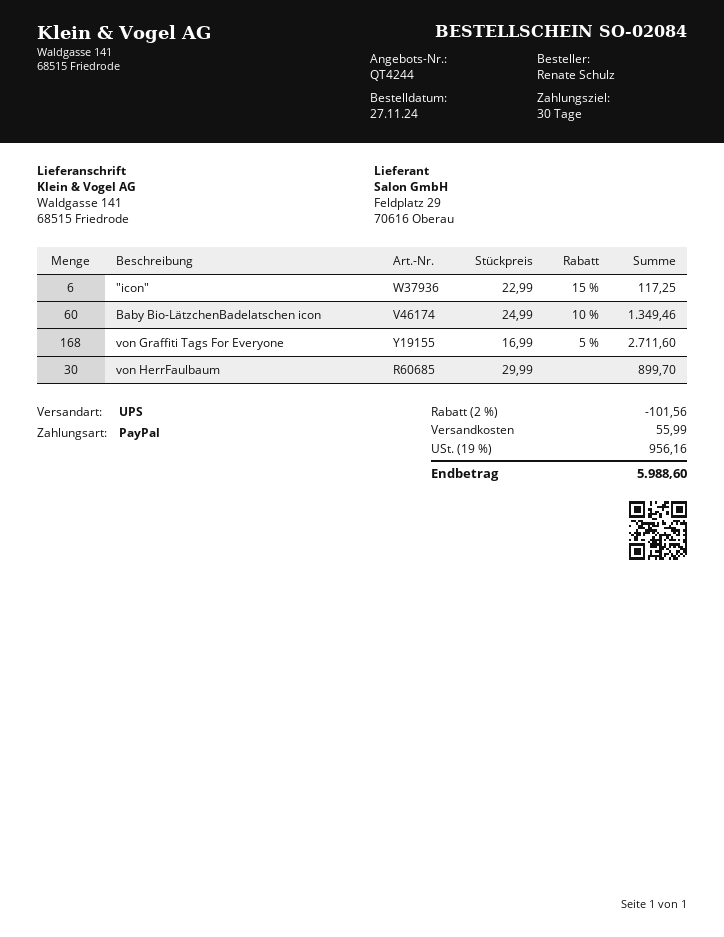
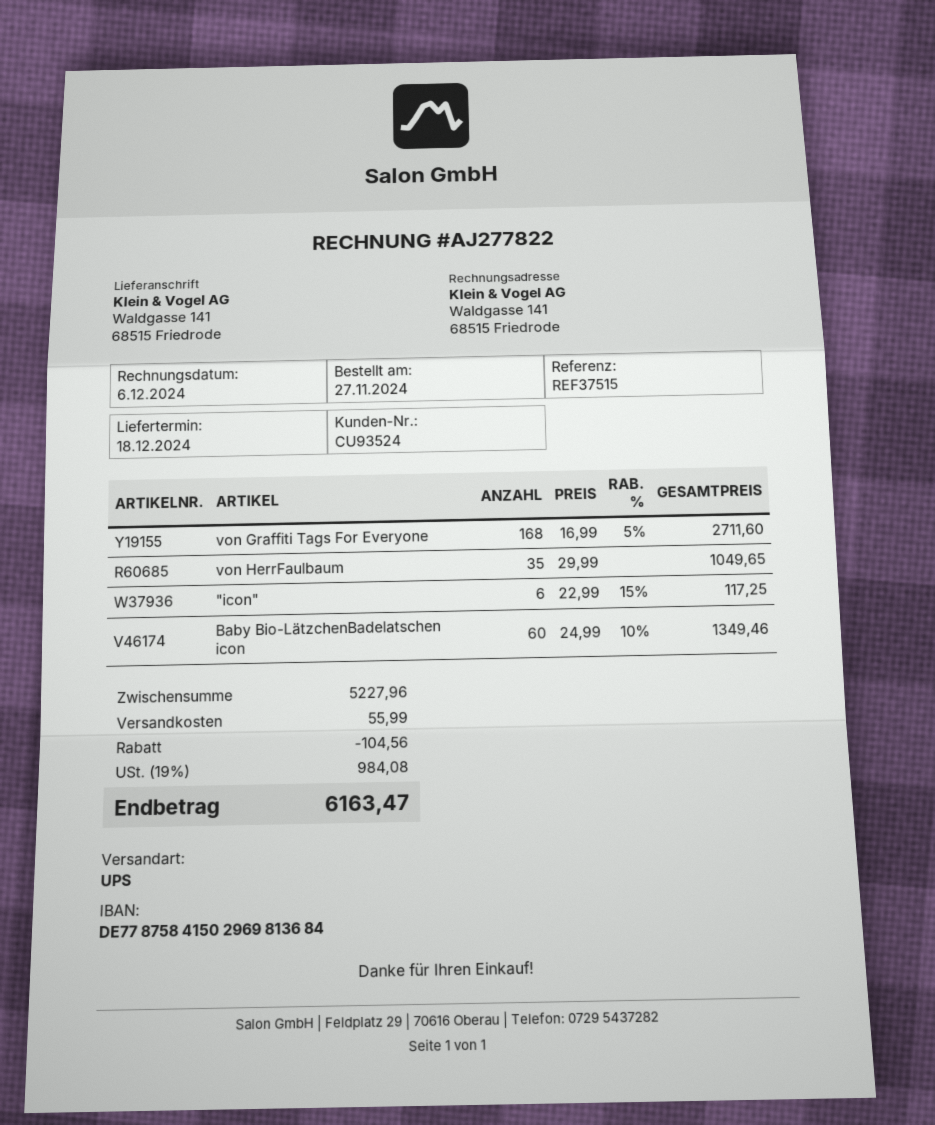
von HerrFaulbaum: 30 x 29.99 = 899.70 -> 35 x 29.99 = 1049.65
discount: 101.56 -> 104.56
tax: 19% = 956.16 -> 19% = 984.08
total: 5988.60 -> 6163.47

